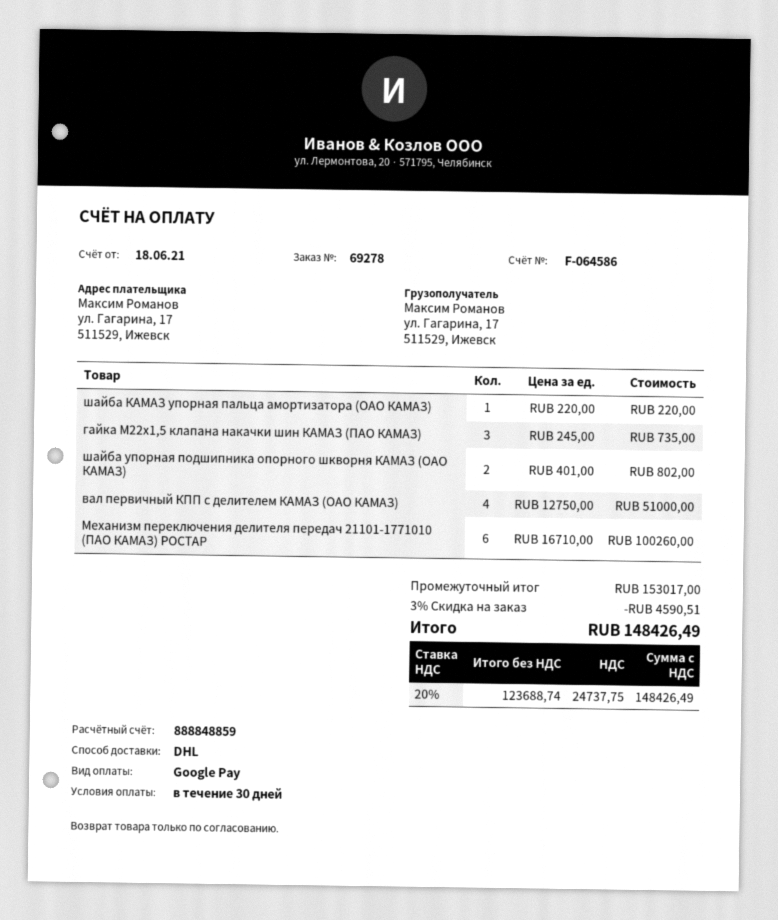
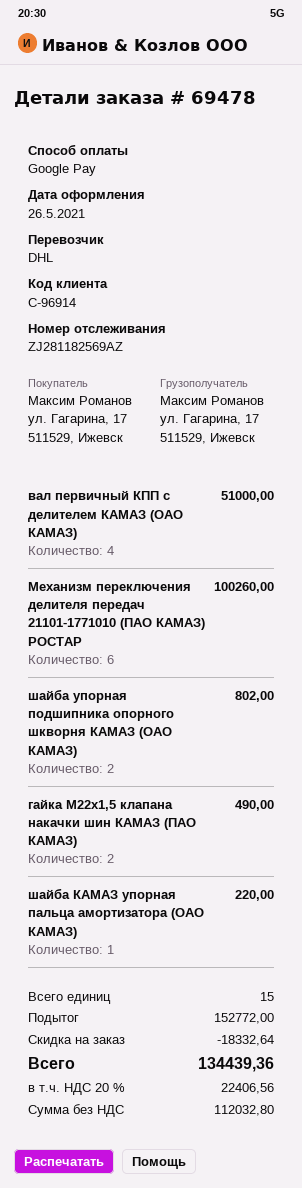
order number: 69278 -> 69478
гайка М22х1,5 клапана накачки шин КАМАЗ (ПАО КАМАЗ): 3 for 735.00 -> 2 for 490.00
subtotal: 153017.00 -> 152772.00
discount: 4590.51 -> 18332.64
net: 123688.74 -> 112032.80
tax: 20% = 24737.75 -> 20% = 22406.56
total: 148426.49 -> 134439.36

